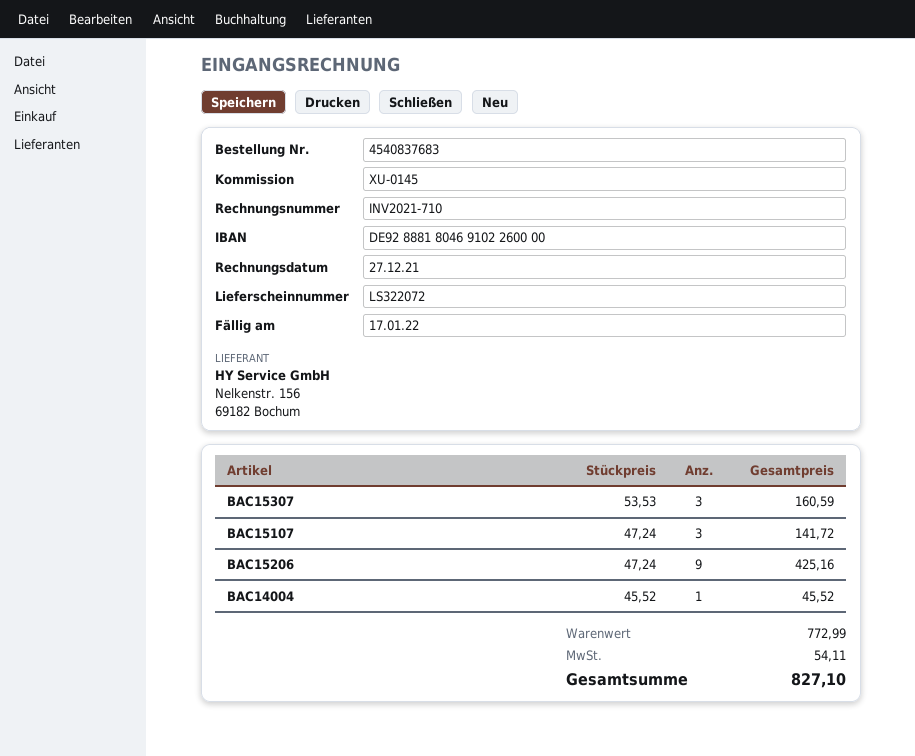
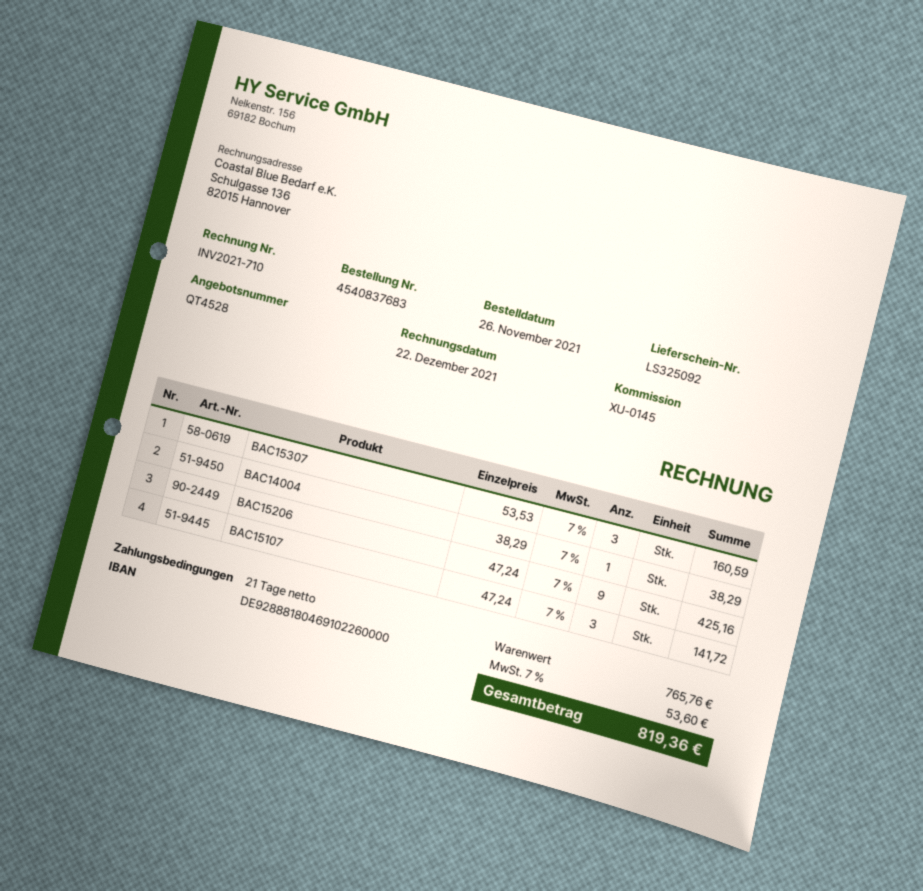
delivery note number: LS322072 -> LS325092
invoice date: 2021-12-27 -> 2021-12-22
BAC14004: 1 x 45.52 = 45.52 -> 1 x 38.29 = 38.29
subtotal: 772.99 -> 765.76
tax: 54.11 -> 53.60
total: 827.10 -> 819.36

